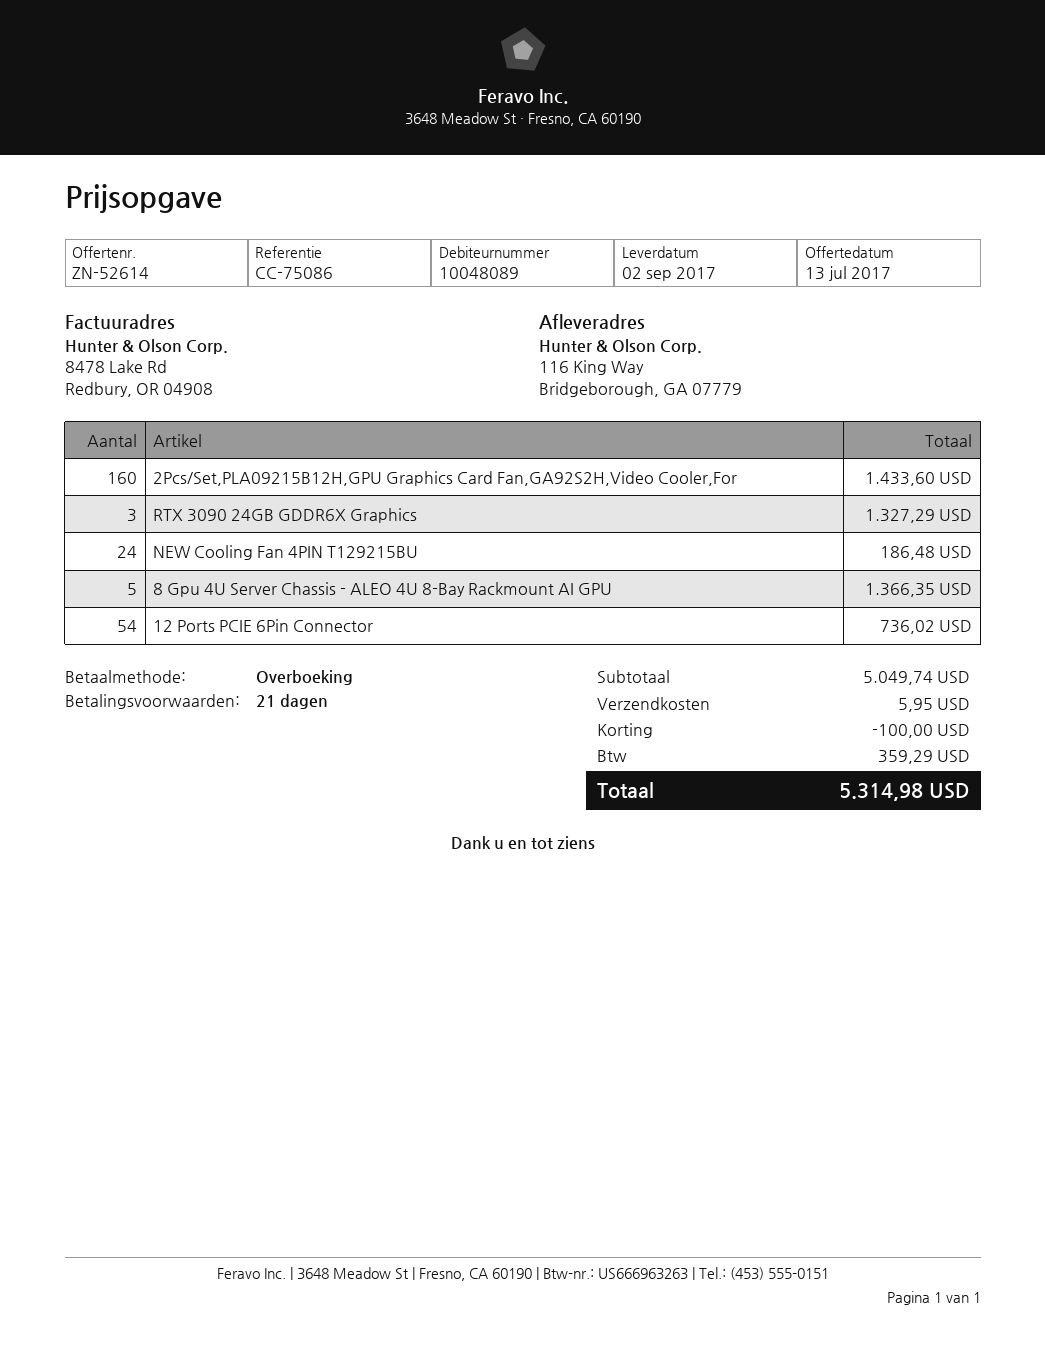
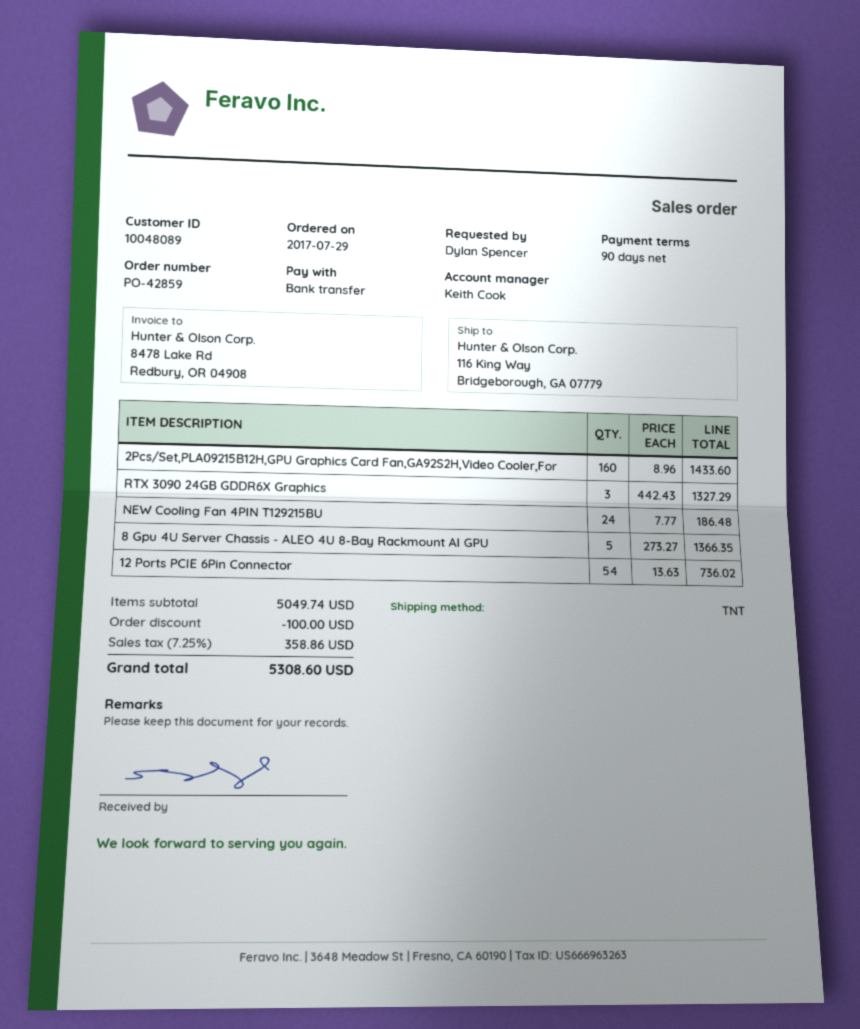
payment terms: 21 days -> 90 days
shipping: 5.95 -> none
tax: 359.29 -> 358.86
total: 5314.98 -> 5308.60

